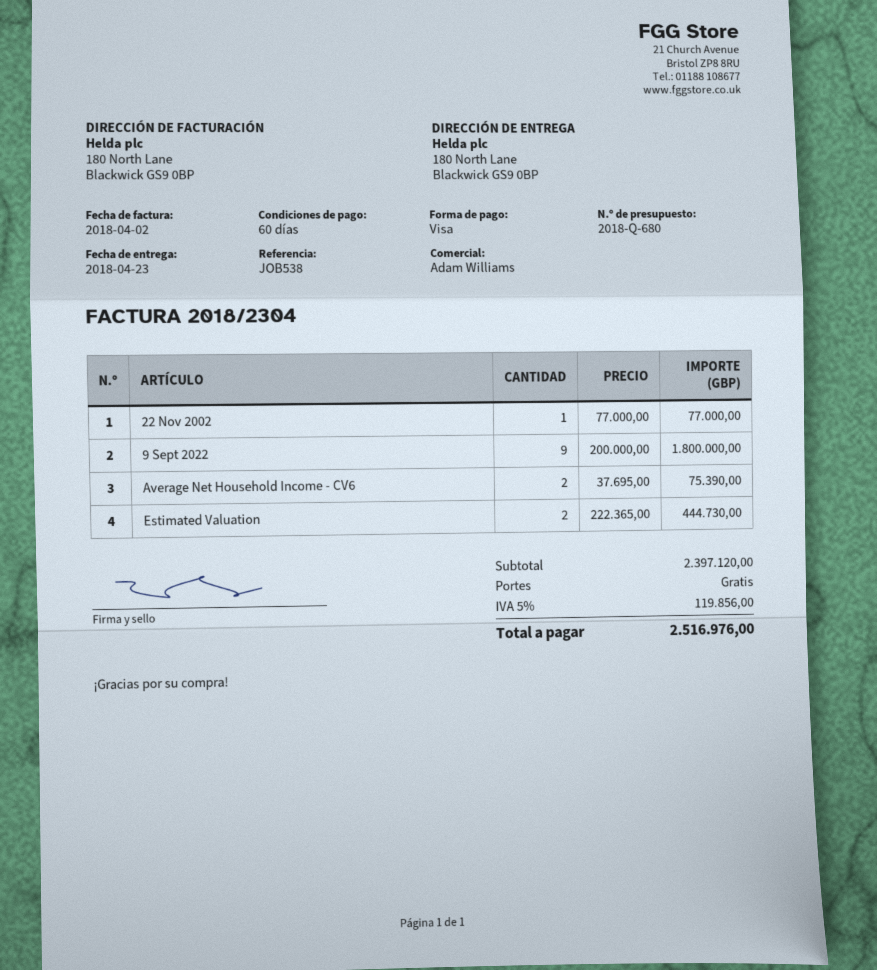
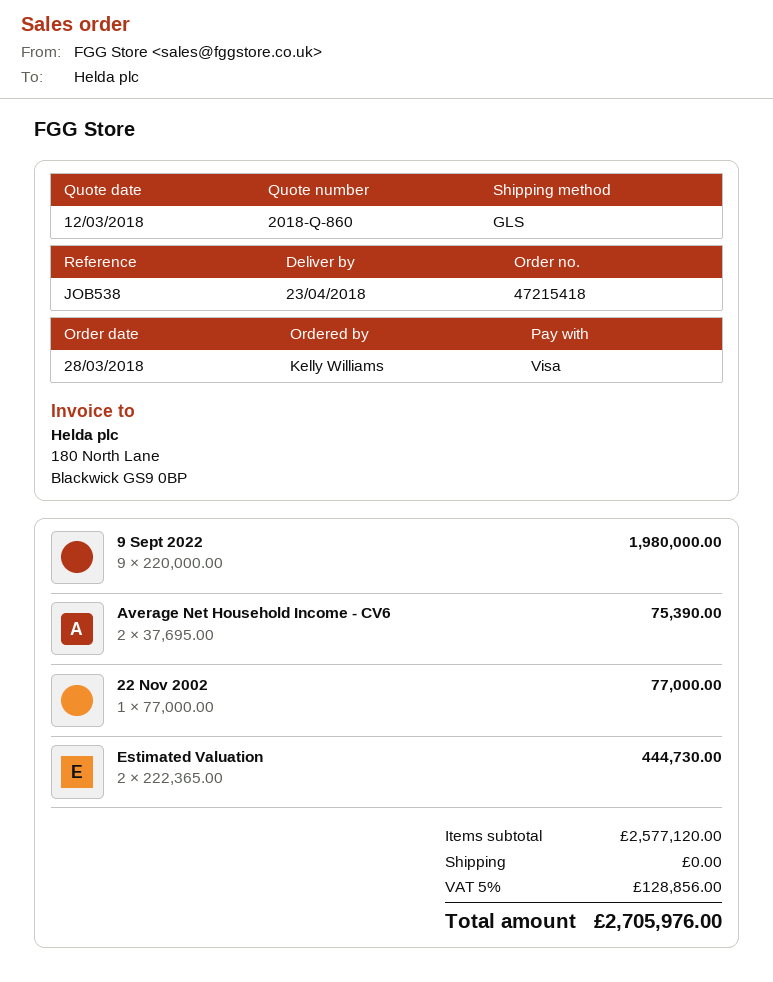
quote number: 2018-Q-680 -> 2018-Q-860
9 Sept 2022: 9 x 200000.00 = 1800000.00 -> 9 x 220000.00 = 1980000.00
subtotal: 2397120.00 -> 2577120.00
tax: 5% = 119856.00 -> 5% = 128856.00
total: 2516976.00 -> 2705976.00

